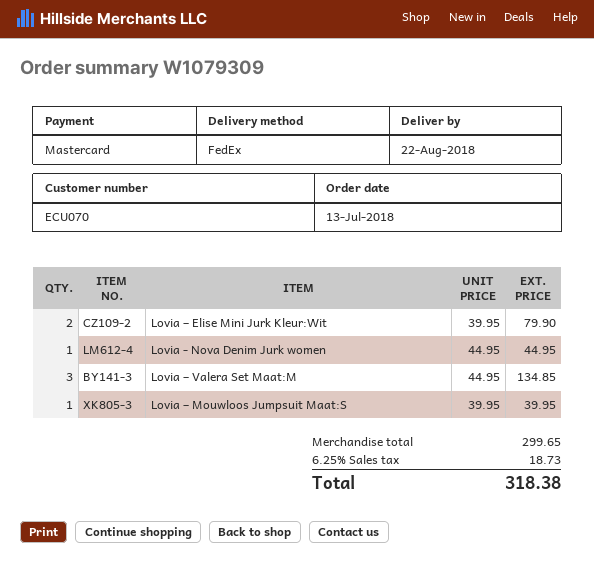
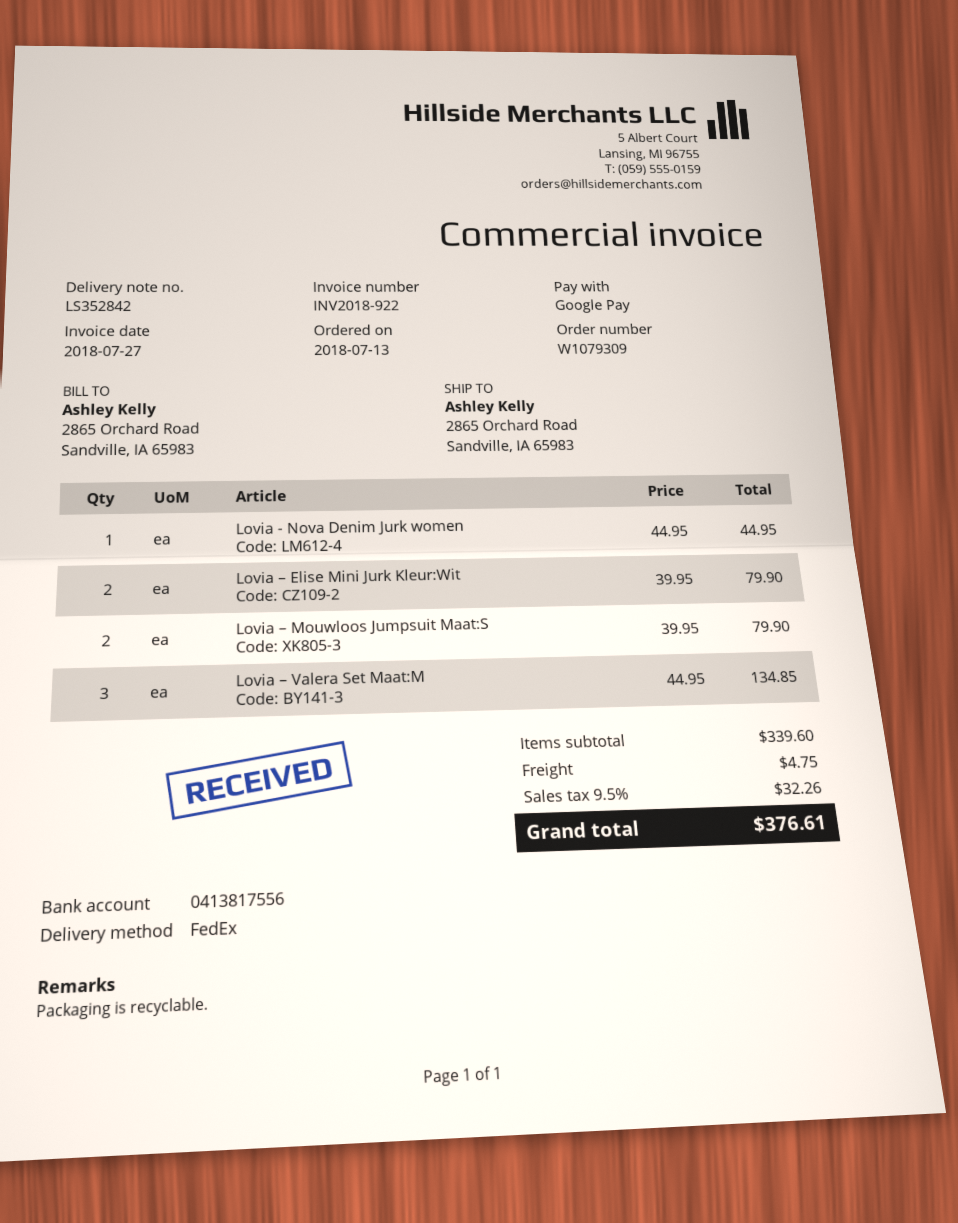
payment method: Mastercard -> Google Pay
Lovia – Mouwloos Jumpsuit Maat:S: 1 x 39.95 = 39.95 -> 2 x 39.95 = 79.90
subtotal: 299.65 -> 339.60
shipping: none -> 4.75
tax: 6.25% = 18.73 -> 9.5% = 32.26
total: 318.38 -> 376.61

